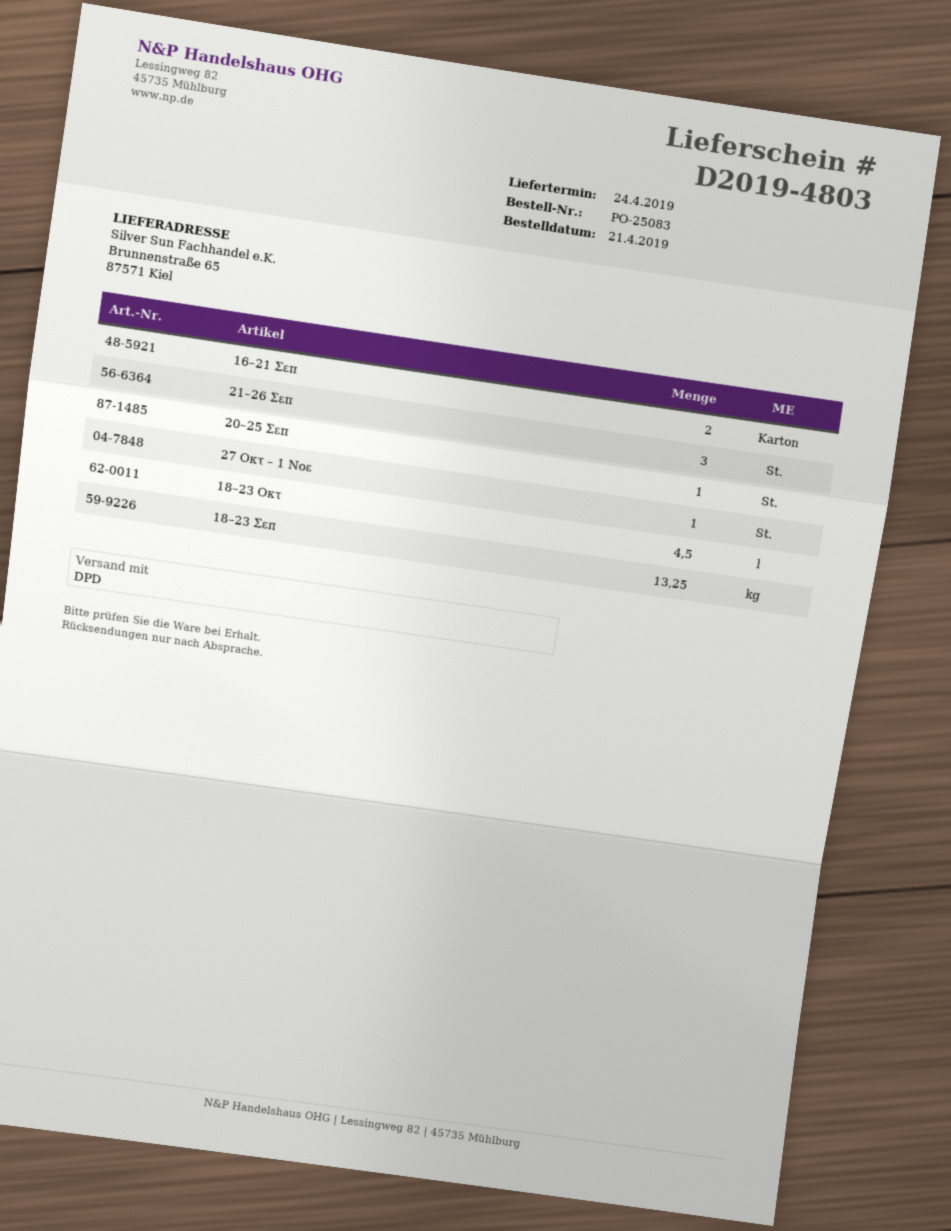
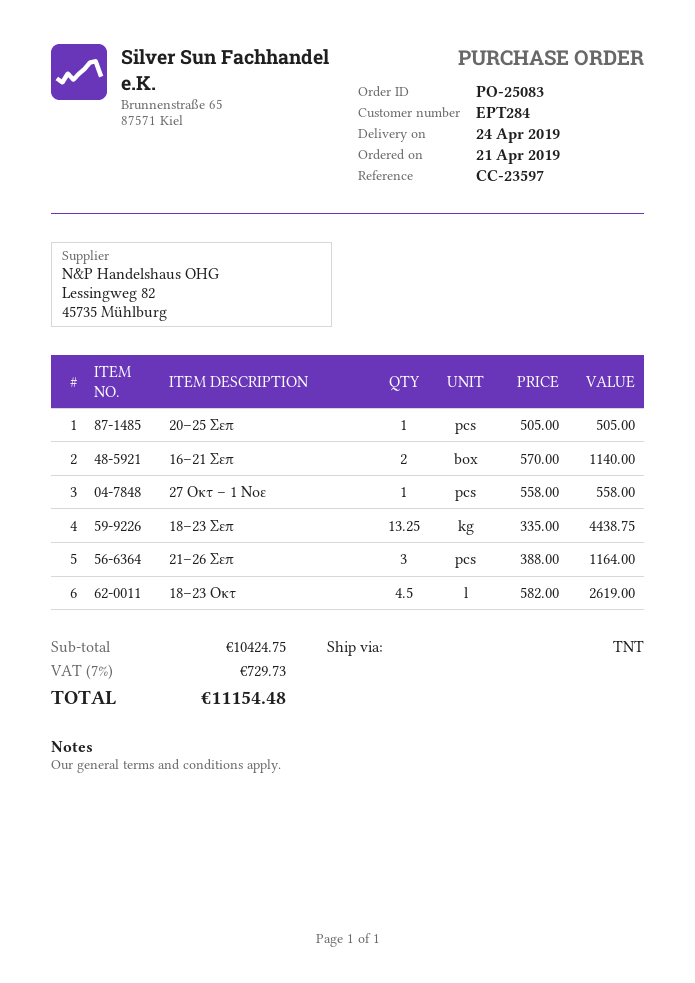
shipping method: DPD -> TNT

